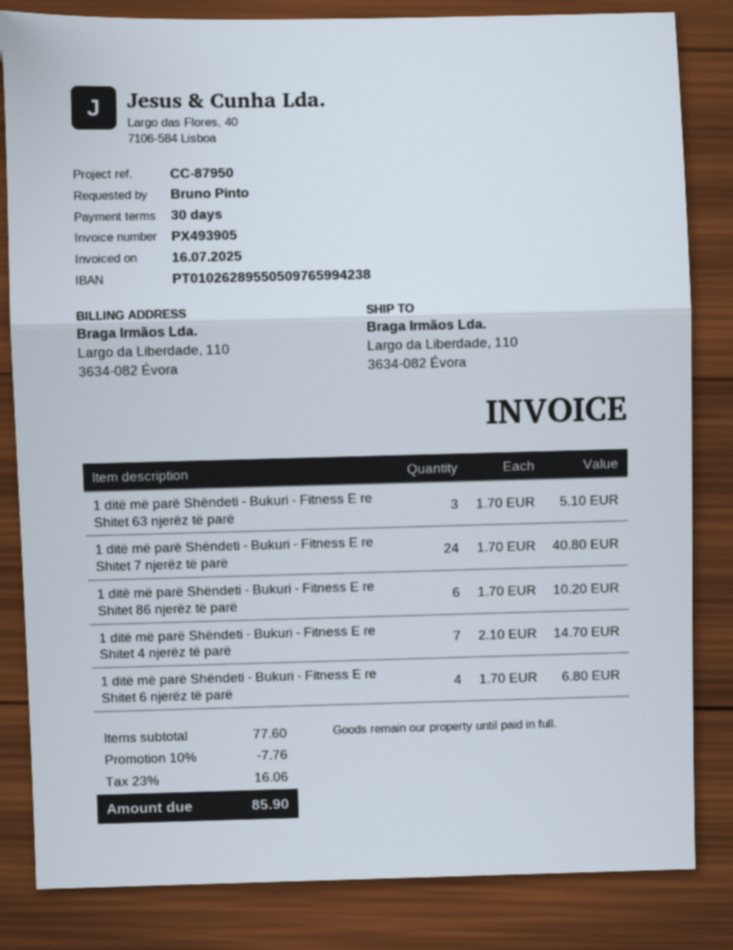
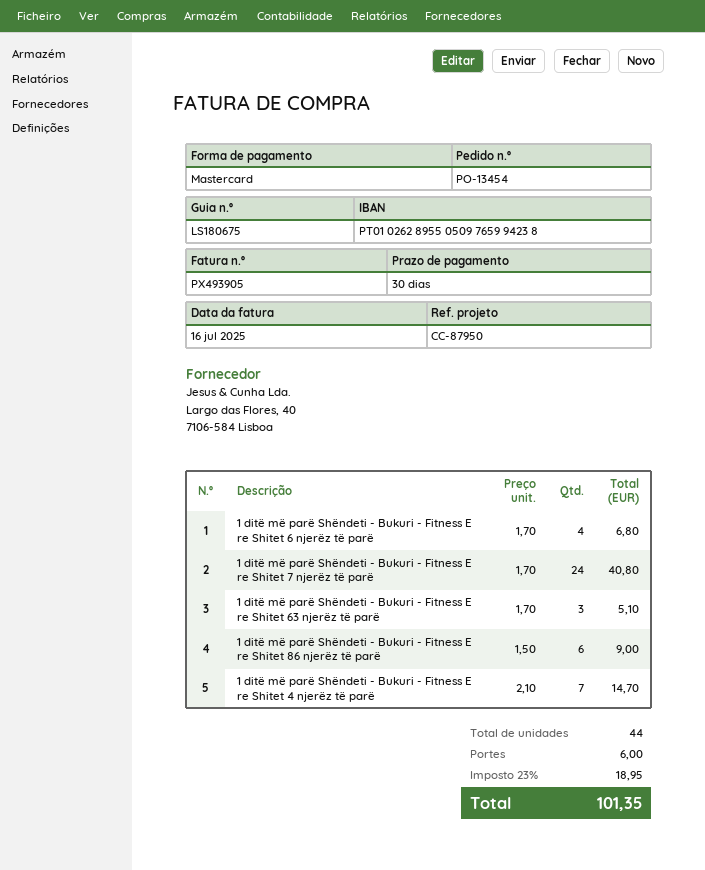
1 ditë më parë Shëndeti - Bukuri - Fitness E re Shitet 86 njerëz të parë: 6 x 1.70 = 10.20 -> 6 x 1.50 = 9.00
discount: 10% = 7.76 -> none
shipping: none -> 6.00
tax: 23% = 16.06 -> 23% = 18.95
total: 85.90 -> 101.35

